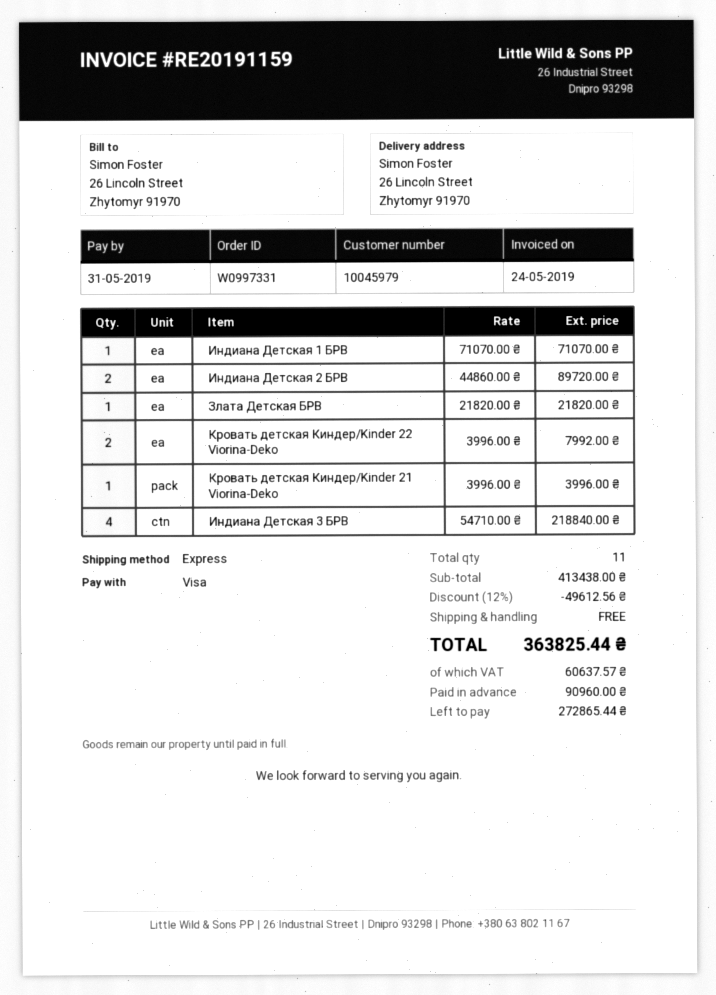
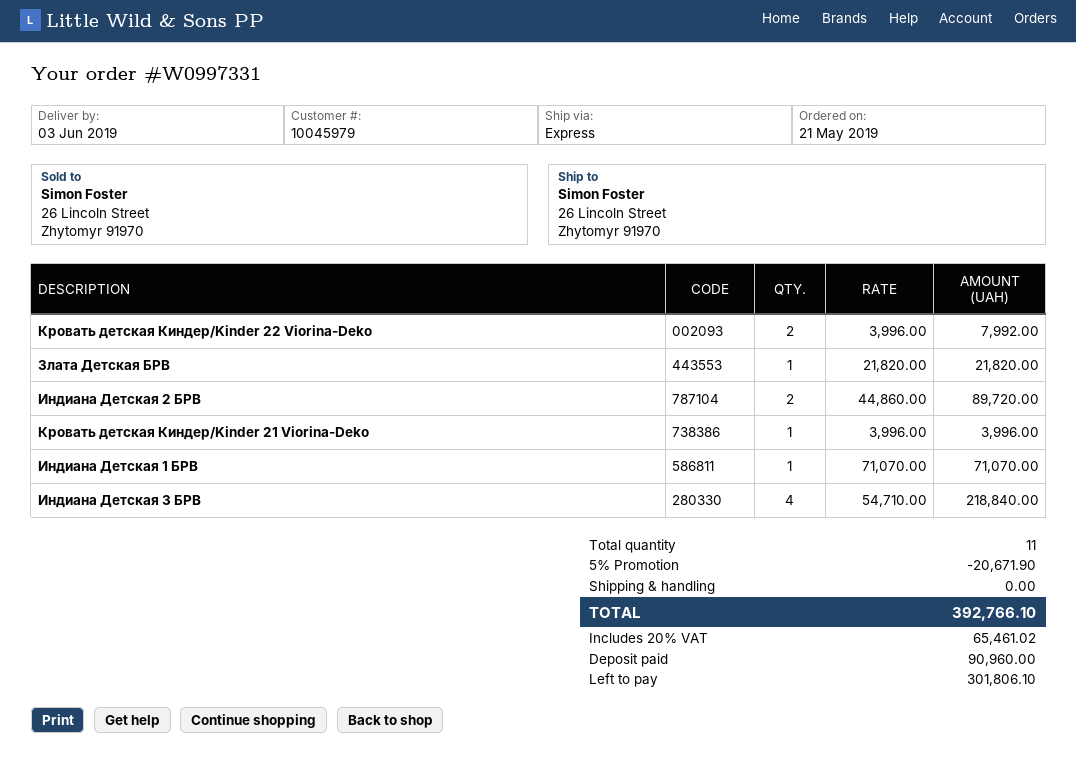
discount: 12% = 49612.56 -> 5% = 20671.90
tax: 60637.57 -> 65461.02
total: 363825.44 -> 392766.10
balance: 272865.44 -> 301806.10

